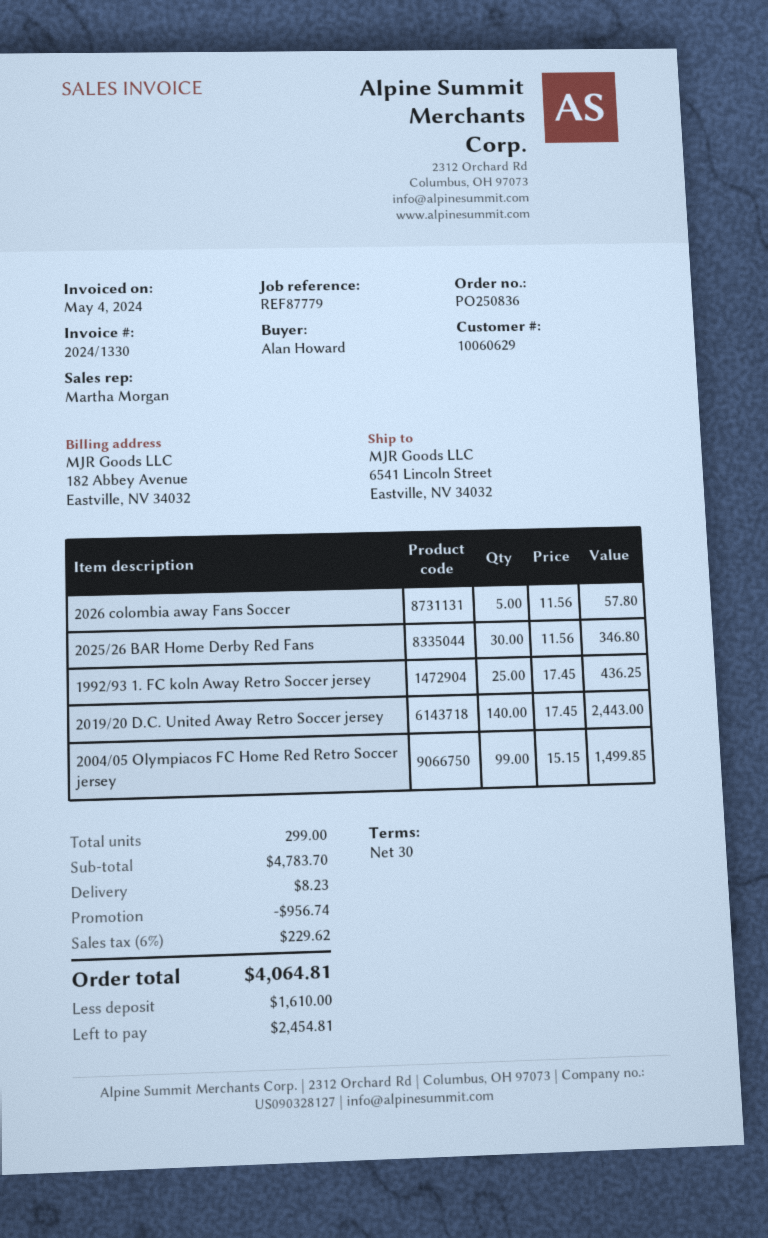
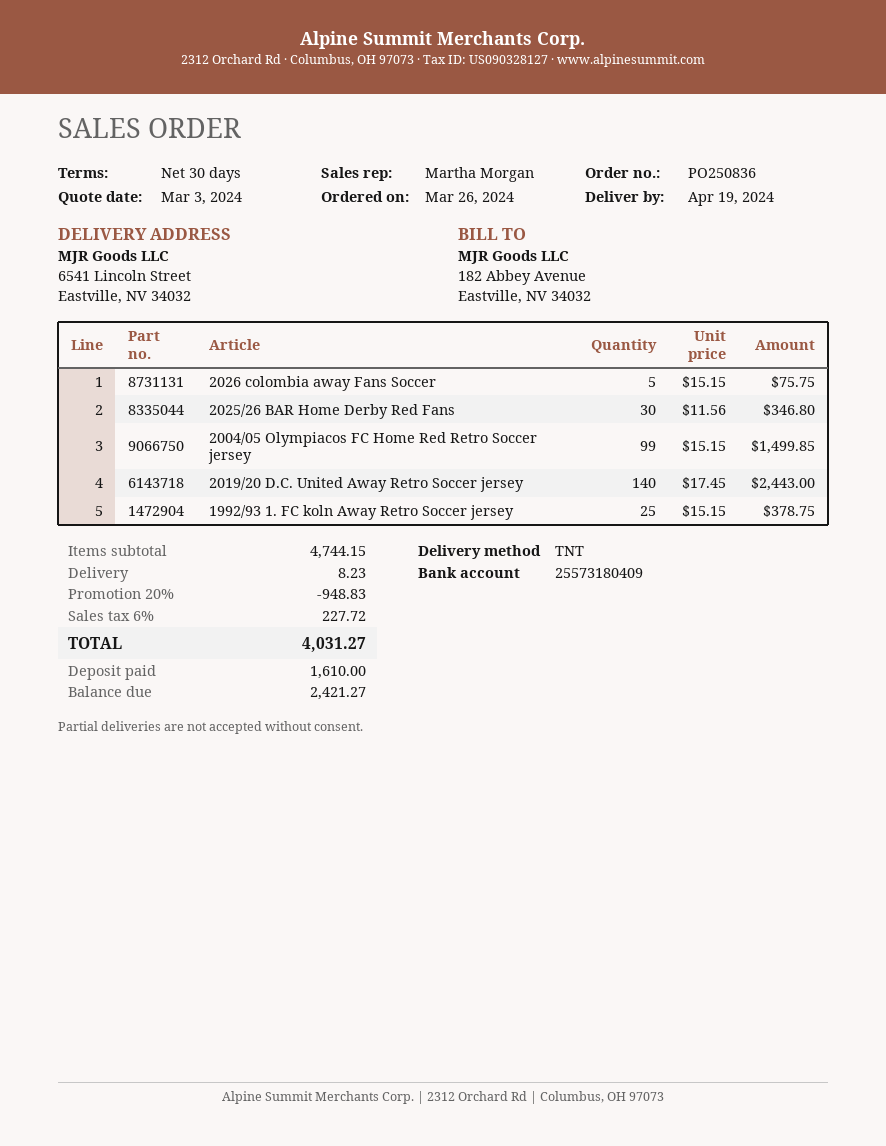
2026 colombia away Fans Soccer: 5 x 11.56 = 57.80 -> 5 x 15.15 = 75.75
1992/93 1. FC koln Away Retro Soccer jersey: 25 x 17.45 = 436.25 -> 25 x 15.15 = 378.75
subtotal: 4783.70 -> 4744.15
discount: 956.74 -> 948.83
tax: 6% = 229.62 -> 6% = 227.72
total: 4064.81 -> 4031.27
balance: 2454.81 -> 2421.27

